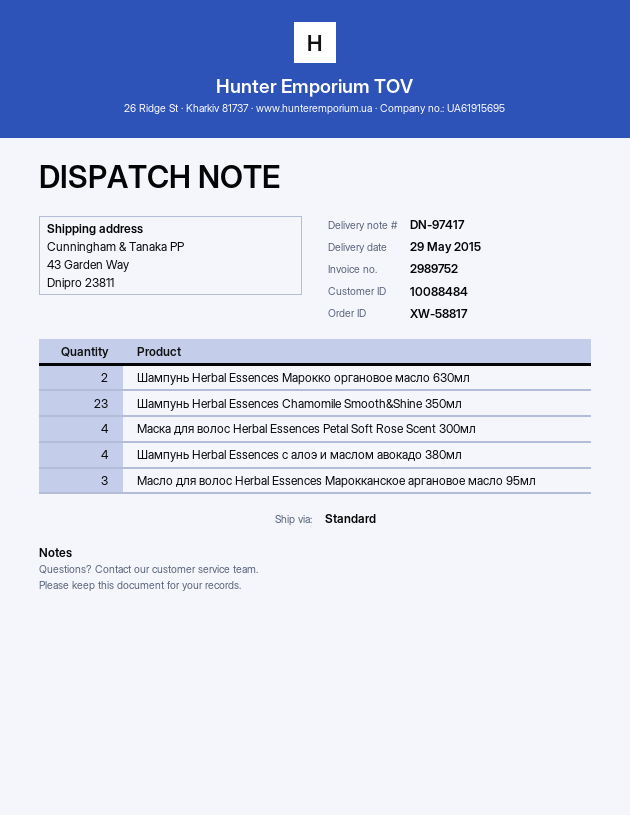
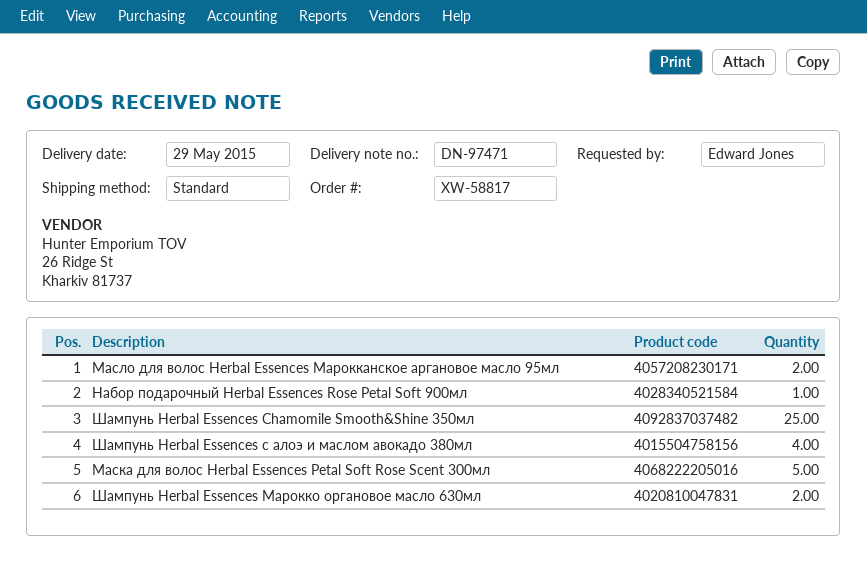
delivery note number: DN-97417 -> DN-97471
Шампунь Herbal Essences Chamomile Smooth&Shine 350мл: 23 -> 25
Маска для волос Herbal Essences Petal Soft Rose Scent 300мл: 4 -> 5
Масло для волос Herbal Essences Марокканское аргановое масло 95мл: 3 -> 2
Набор подарочный Herbal Essences Rose Petal Soft 900мл: none -> 1

